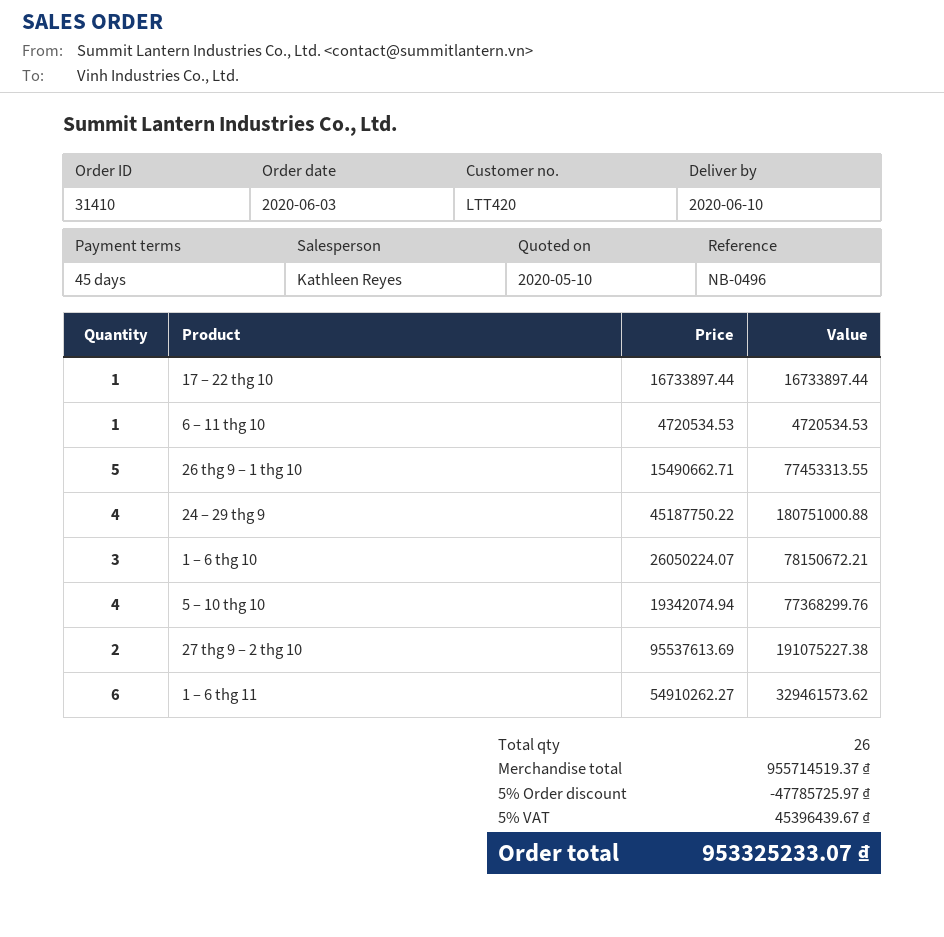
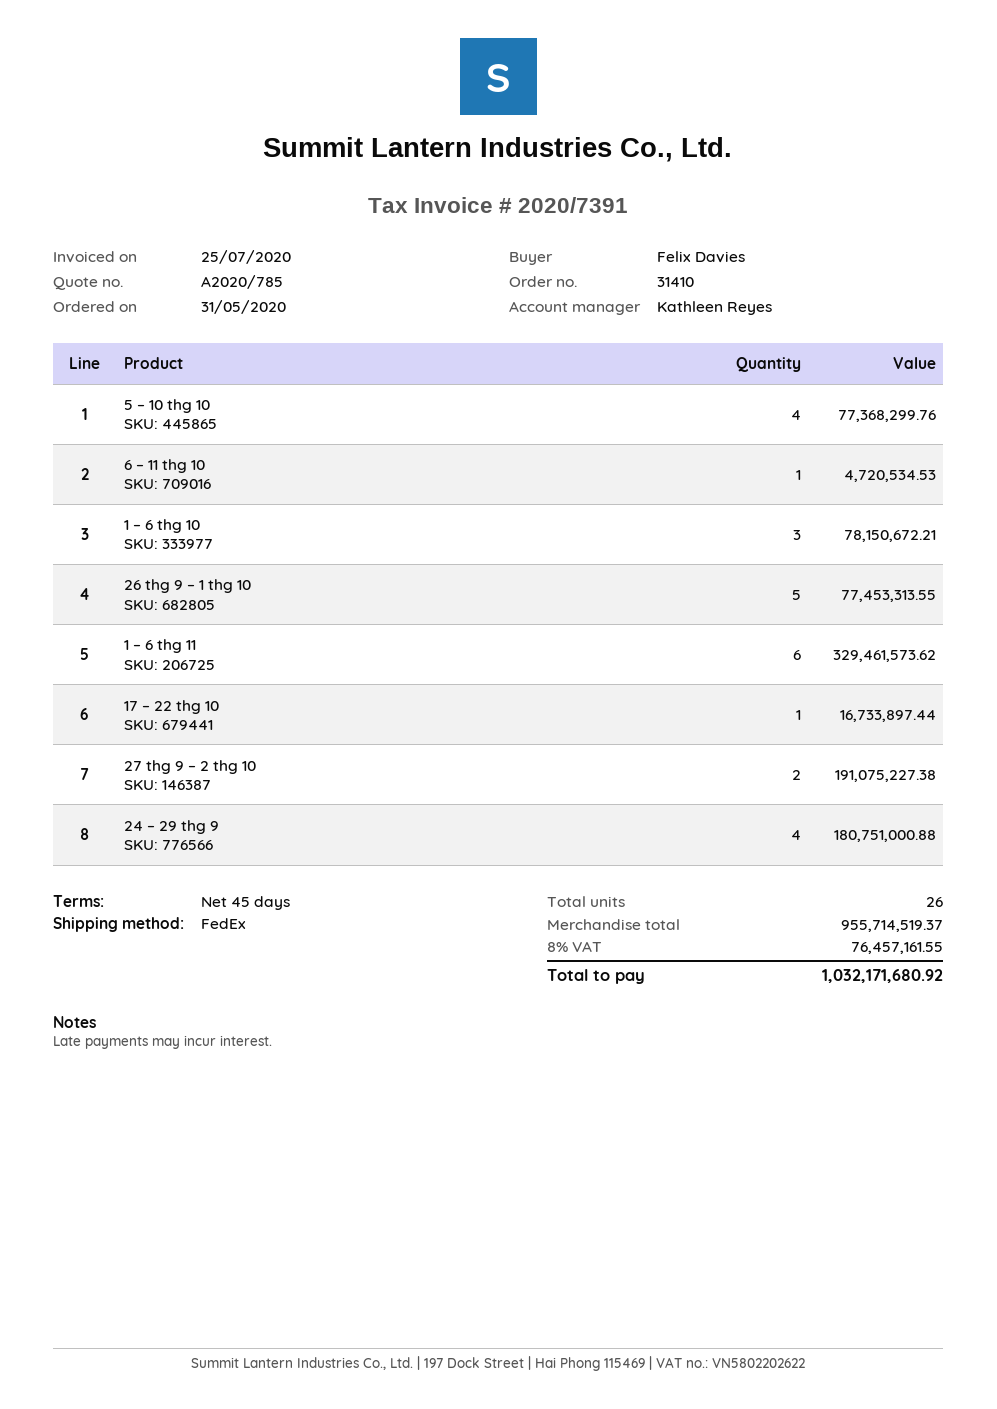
order date: 2020-06-03 -> 2020-05-31
discount: 5% = 47785725.97 -> none
tax: 5% = 45396439.67 -> 8% = 76457161.55
total: 953325233.07 -> 1032171680.92

